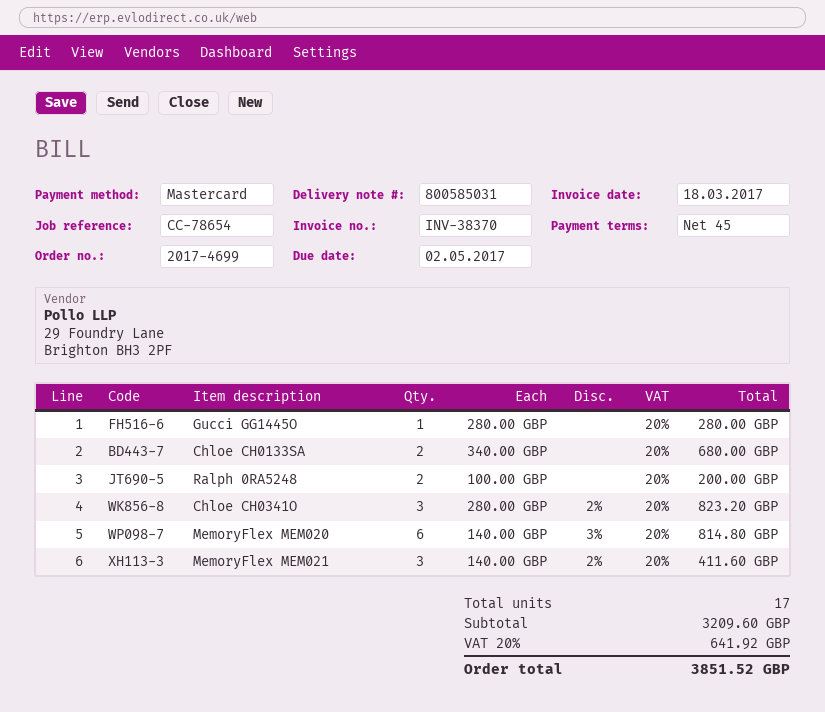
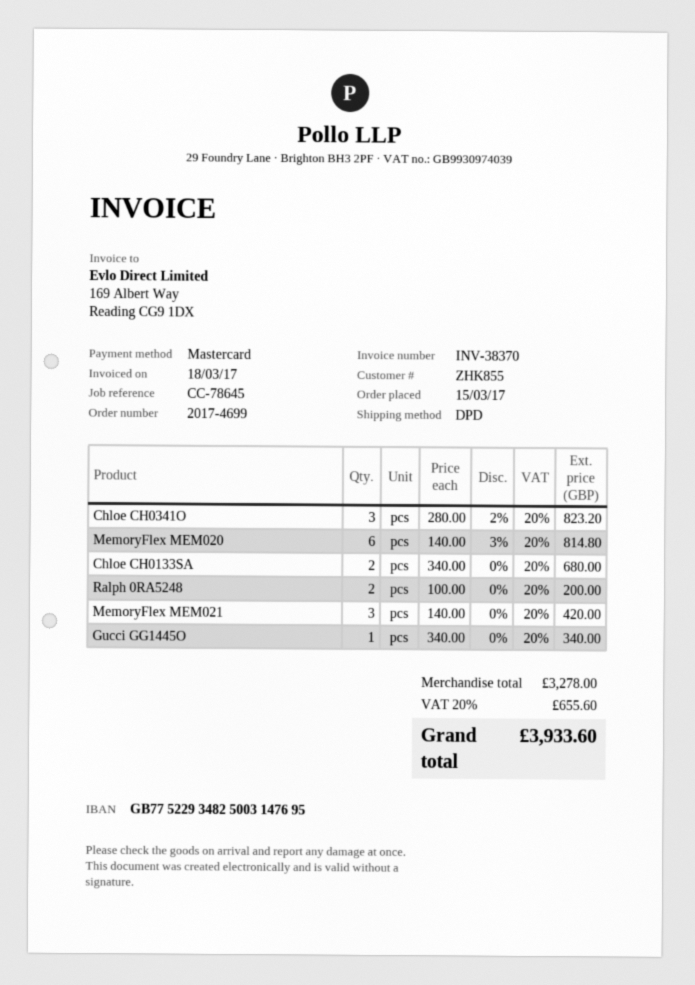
reference: CC-78654 -> CC-78645
Gucci GG1445O: 1 x 280.00 = 280.00 -> 1 x 340.00 = 340.00
MemoryFlex MEM021: 3 x 140.00 - 2% = 411.60 -> 3 x 140.00 = 420.00
subtotal: 3209.60 -> 3278.00
tax: 20% = 641.92 -> 20% = 655.60
total: 3851.52 -> 3933.60

